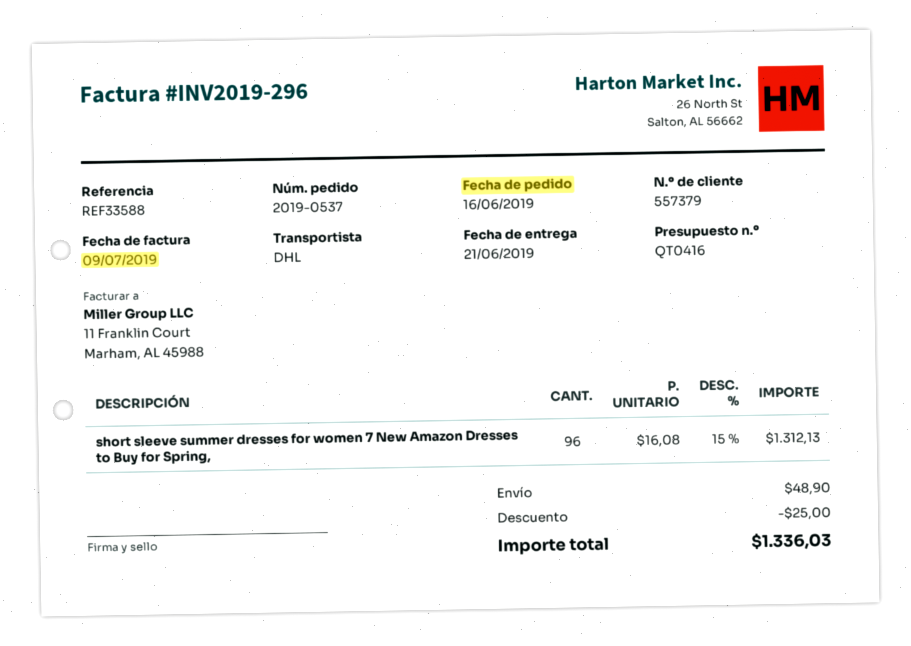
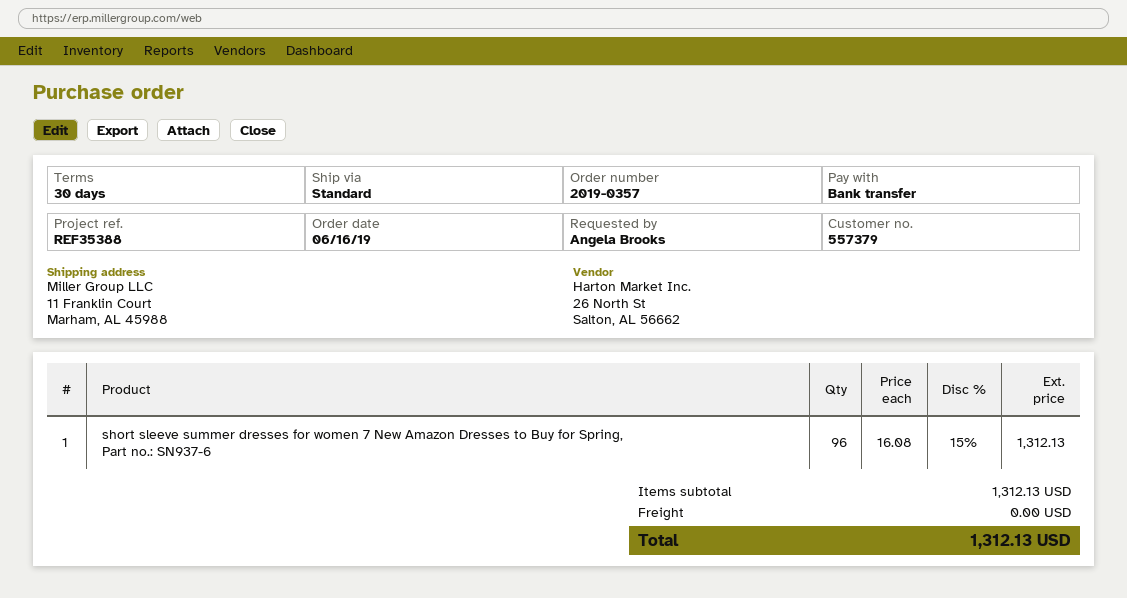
order number: 2019-0537 -> 2019-0357
reference: REF33588 -> REF35388
shipping method: DHL -> standard
discount: 25.00 -> none
shipping: 48.90 -> 0.00
total: 1336.03 -> 1312.13

